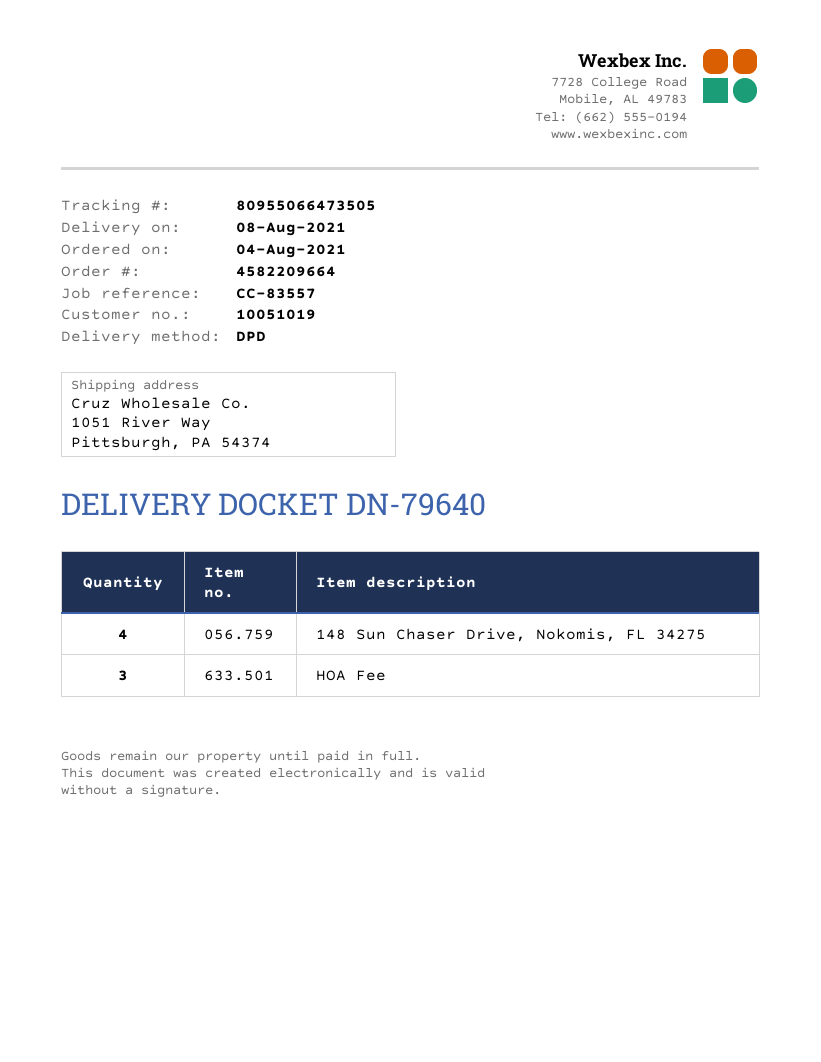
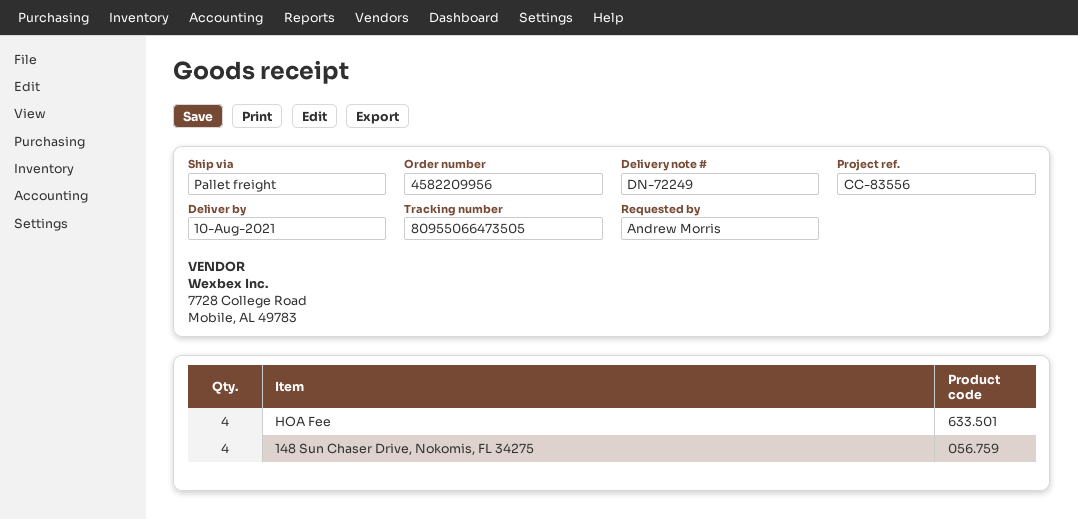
order number: 4582209664 -> 4582209956
delivery note number: DN-79640 -> DN-72249
delivery date: 2021-08-08 -> 2021-08-10
reference: CC-83557 -> CC-83556
shipping method: DPD -> pallet freight
HOA Fee: 3 -> 4

